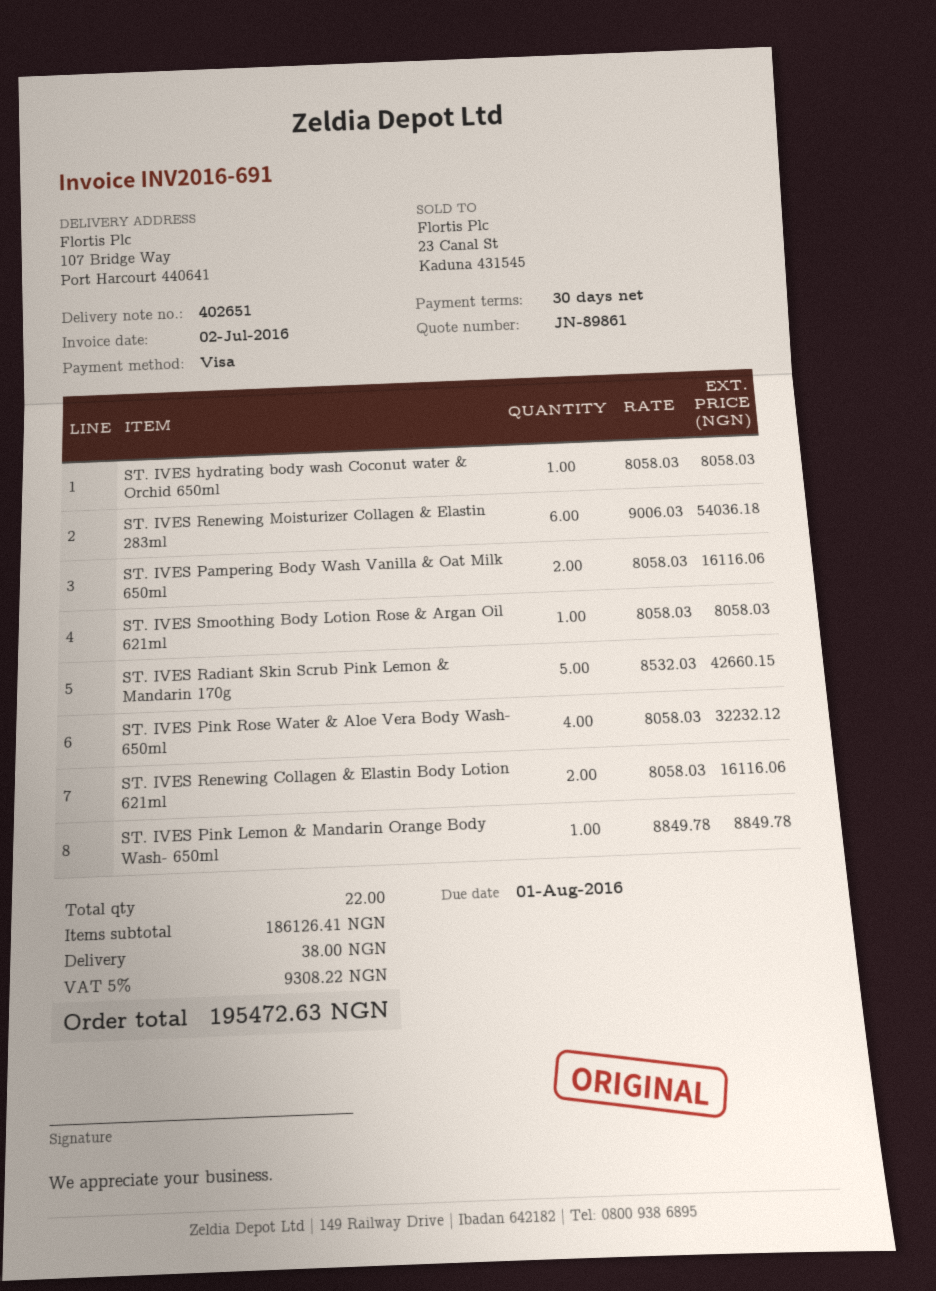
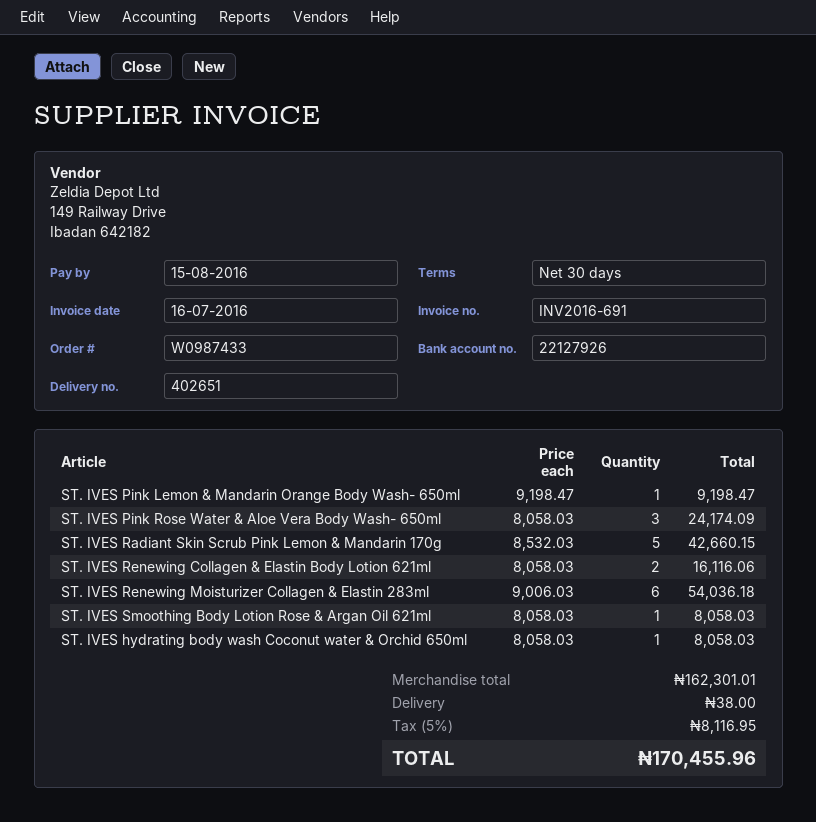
invoice date: 2016-07-02 -> 2016-07-16
due date: 2016-08-01 -> 2016-08-15
ST. IVES Pampering Body Wash Vanilla & Oat Milk 650ml: 2 x 8058.03 = 16116.06 -> none
ST. IVES Pink Rose Water & Aloe Vera Body Wash- 650ml: 4 x 8058.03 = 32232.12 -> 3 x 8058.03 = 24174.09
ST. IVES Pink Lemon & Mandarin Orange Body Wash- 650ml: 1 x 8849.78 = 8849.78 -> 1 x 9198.47 = 9198.47
subtotal: 186126.41 -> 162301.01
tax: 5% = 9308.22 -> 5% = 8116.95
total: 195472.63 -> 170455.96

